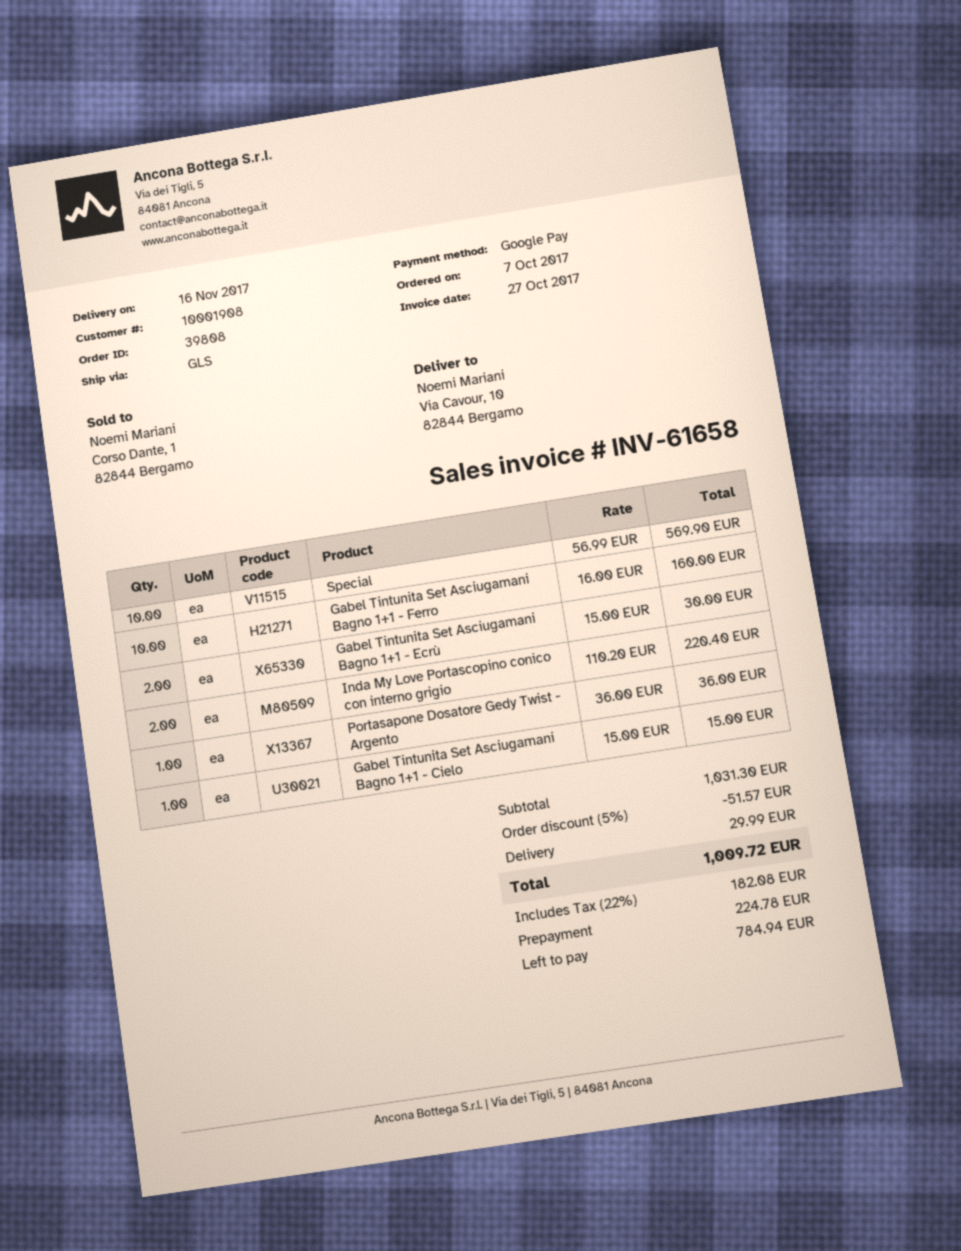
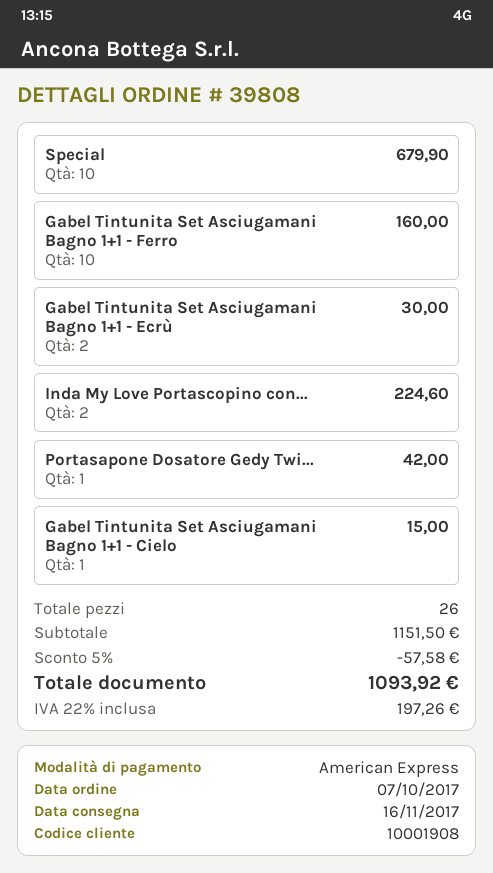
payment method: Google Pay -> American Express
Special: 10 for 569.90 -> 10 for 679.90
Inda My Love Portascopino conico con interno grigio: 2 for 220.40 -> 2 for 224.60
Portasapone Dosatore Gedy Twist - Argento: 1 for 36.00 -> 1 for 42.00
subtotal: 1031.30 -> 1151.50
discount: 5% = 51.57 -> 5% = 57.58
shipping: 29.99 -> none
tax: 22% = 182.08 -> 22% = 197.26
total: 1009.72 -> 1093.92

